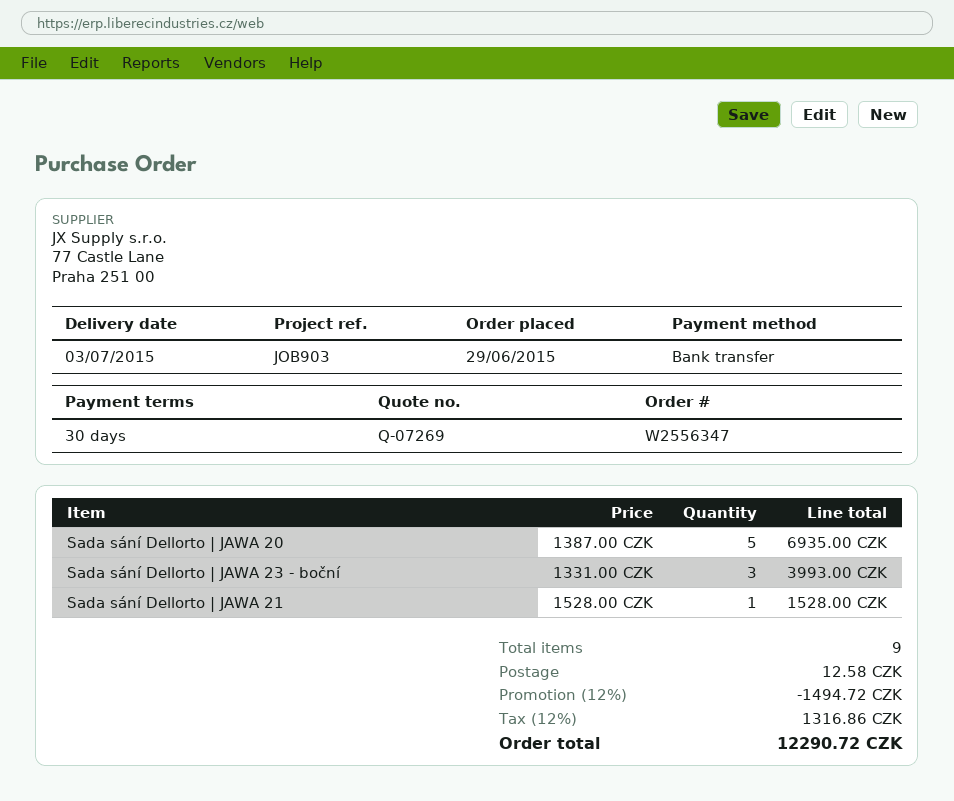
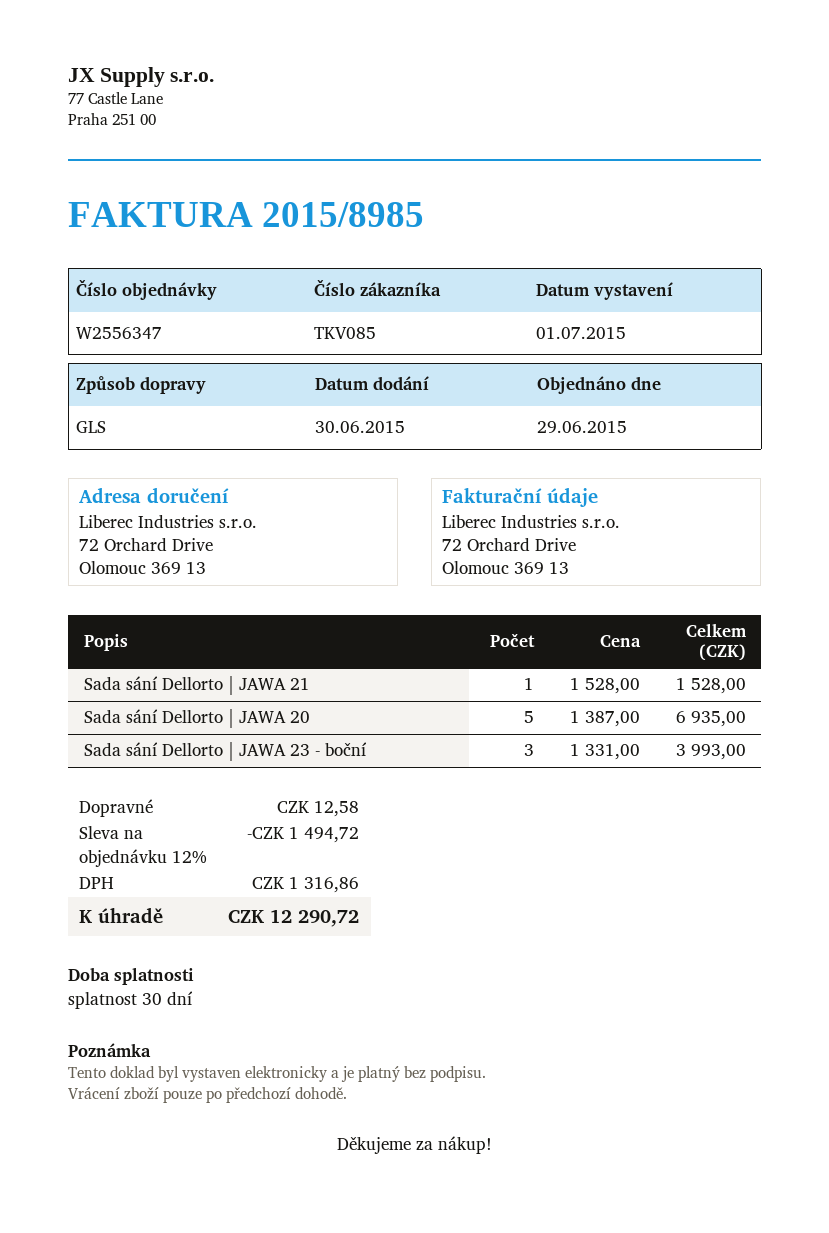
delivery date: 2015-07-03 -> 2015-06-30

